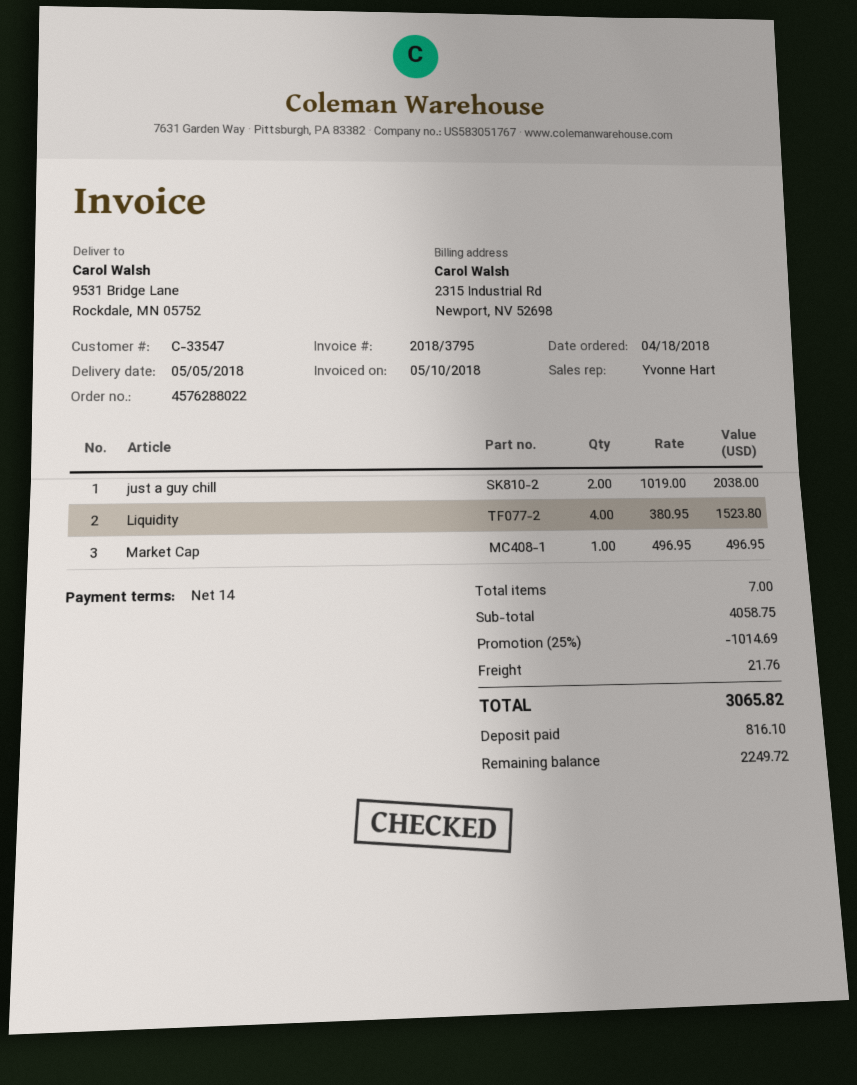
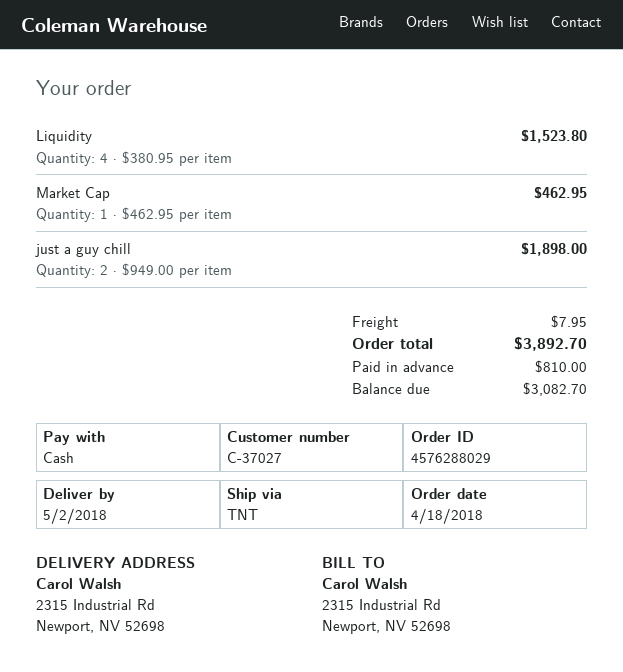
order number: 4576288022 -> 4576288029
delivery date: 2018-05-05 -> 2018-05-02
customer number: C-33547 -> C-37027
ship to: 9531 Bridge Lane, Rockdale, MN 05752 -> 2315 Industrial Rd, Newport, NV 52698
just a guy chill: 2 x 1019.00 = 2038.00 -> 2 x 949.00 = 1898.00
Market Cap: 1 x 496.95 = 496.95 -> 1 x 462.95 = 462.95
discount: 25% = 1014.69 -> none
shipping: 21.76 -> 7.95
total: 3065.82 -> 3892.70
deposit: 816.10 -> 810.00
balance: 2249.72 -> 3082.70

